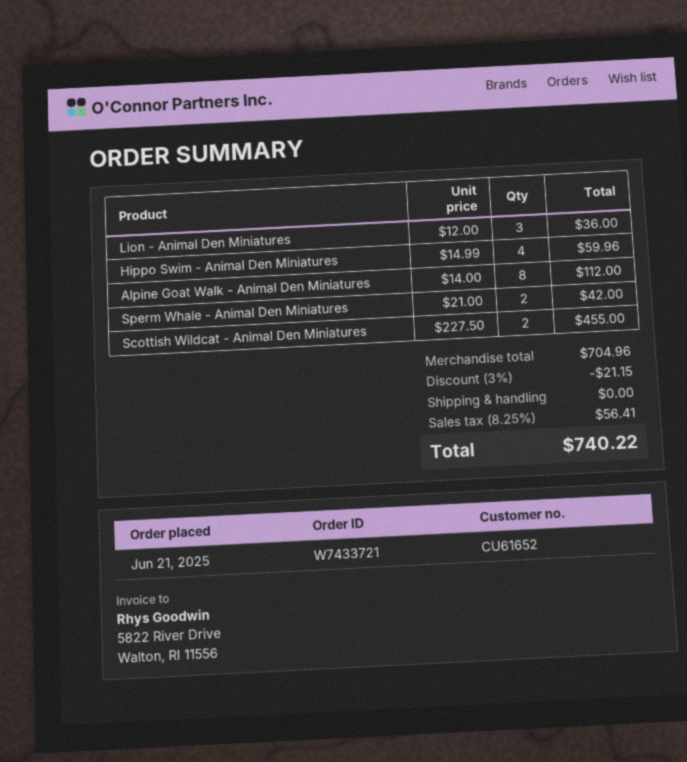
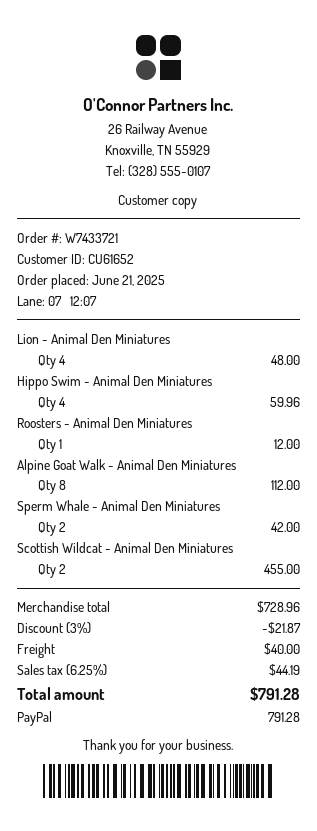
Lion - Animal Den Miniatures: 3 for 36.00 -> 4 for 48.00
Roosters - Animal Den Miniatures: none -> 1 for 12.00
subtotal: 704.96 -> 728.96
discount: 3% = 21.15 -> 3% = 21.87
shipping: 0.00 -> 40.00
tax: 8.25% = 56.41 -> 6.25% = 44.19
total: 740.22 -> 791.28

